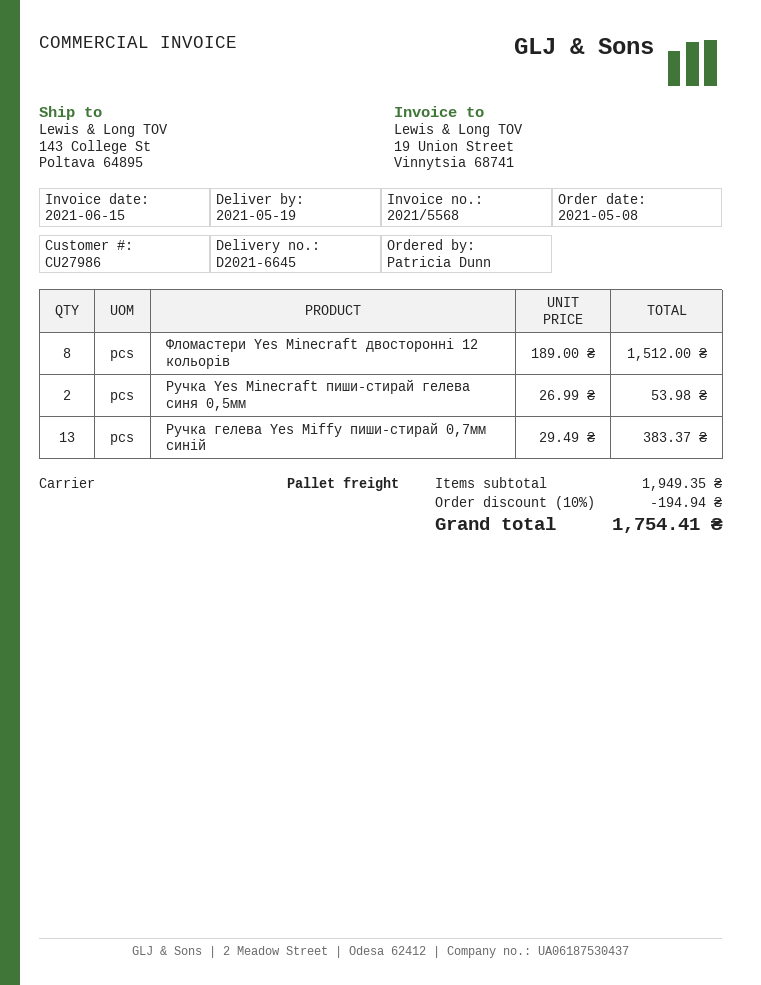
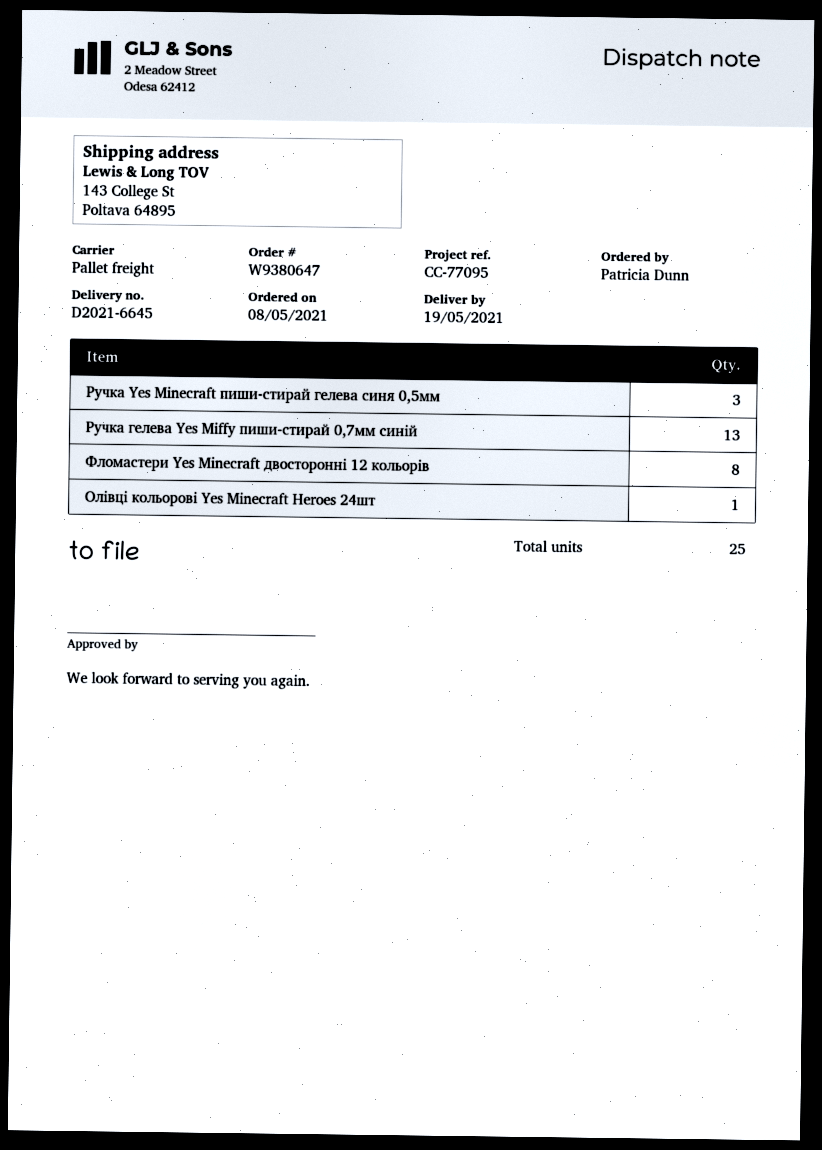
Ручка Yes Minecraft пиши-стирай гелева синя 0,5мм: 2 -> 3
Олівці кольорові Yes Minecraft Heroes 24шт: none -> 1

